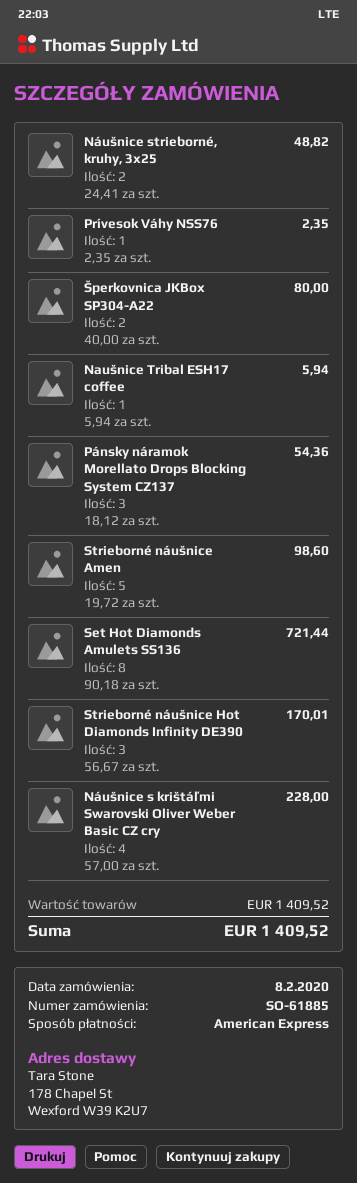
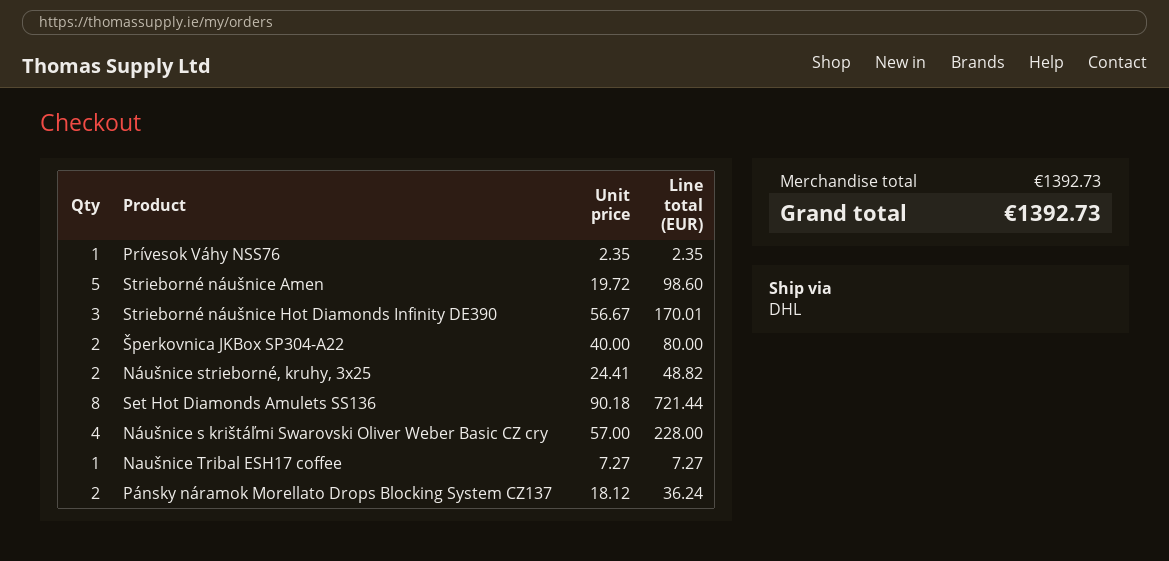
Naušnice Tribal ESH17 coffee: 1 x 5.94 = 5.94 -> 1 x 7.27 = 7.27
Pánsky náramok Morellato Drops Blocking System CZ137: 3 x 18.12 = 54.36 -> 2 x 18.12 = 36.24
subtotal: 1409.52 -> 1392.73
total: 1409.52 -> 1392.73

